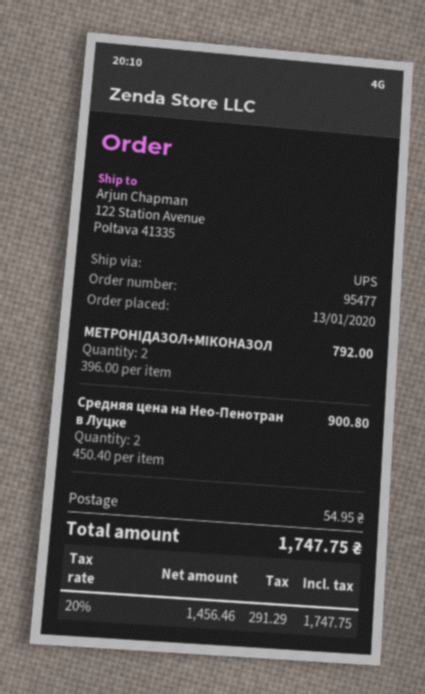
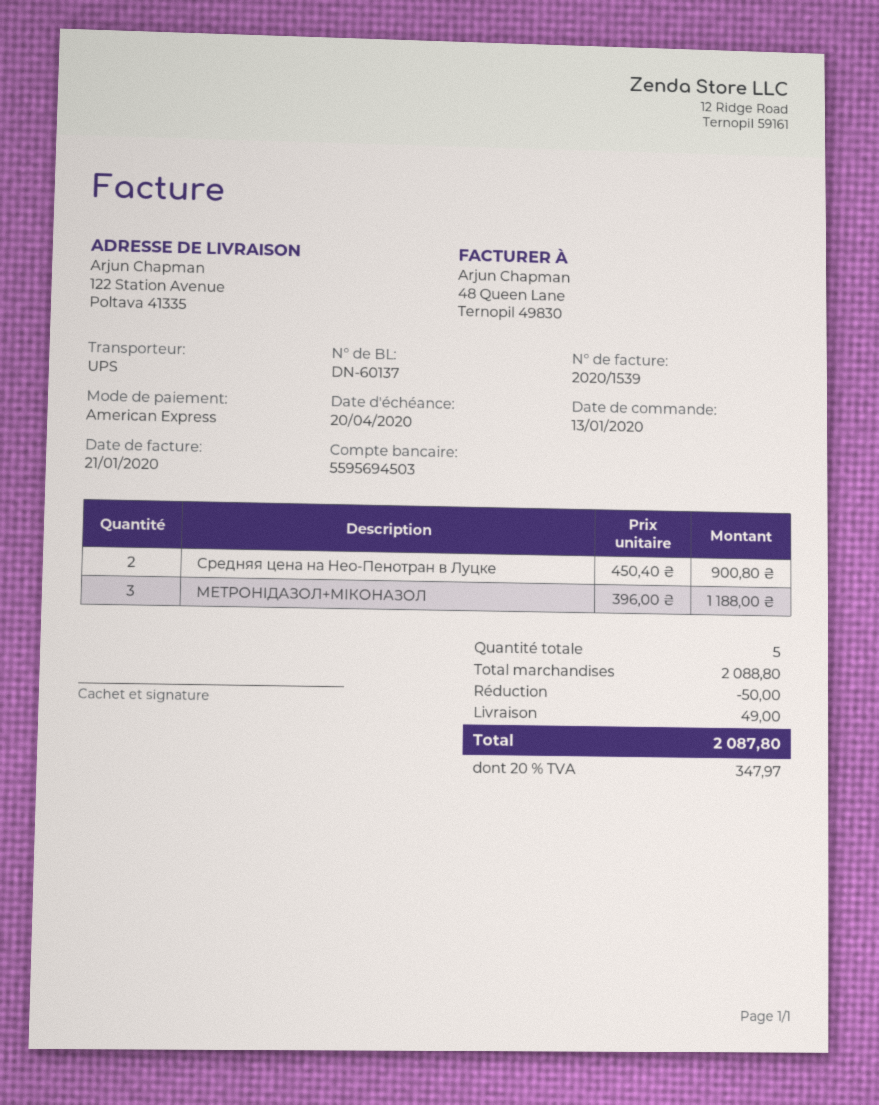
МЕТРОНІДАЗОЛ+МІКОНАЗОЛ: 2 x 396.00 = 792.00 -> 3 x 396.00 = 1188.00
discount: none -> 50.00
shipping: 54.95 -> 49.00
tax: 20% = 291.29 -> 20% = 347.97
total: 1747.75 -> 2087.80

